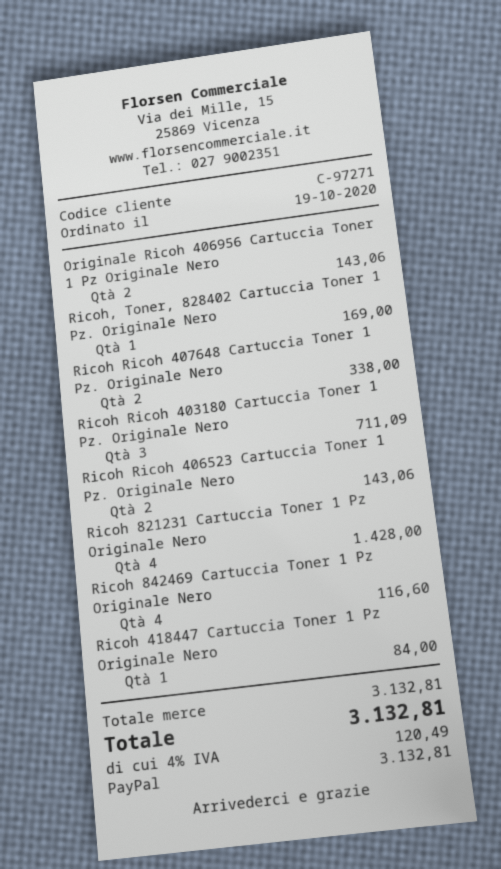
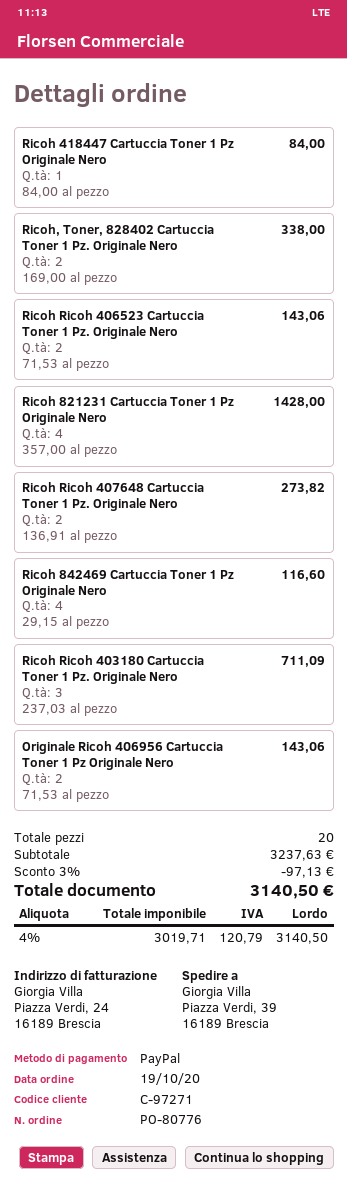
Ricoh, Toner, 828402 Cartuccia Toner 1 Pz. Originale Nero: 1 for 169.00 -> 2 for 338.00
Ricoh Ricoh 407648 Cartuccia Toner 1 Pz. Originale Nero: 2 for 338.00 -> 2 for 273.82
subtotal: 3132.81 -> 3237.63
discount: none -> 3% = 97.13
tax: 4% = 120.49 -> 4% = 120.79
total: 3132.81 -> 3140.50

